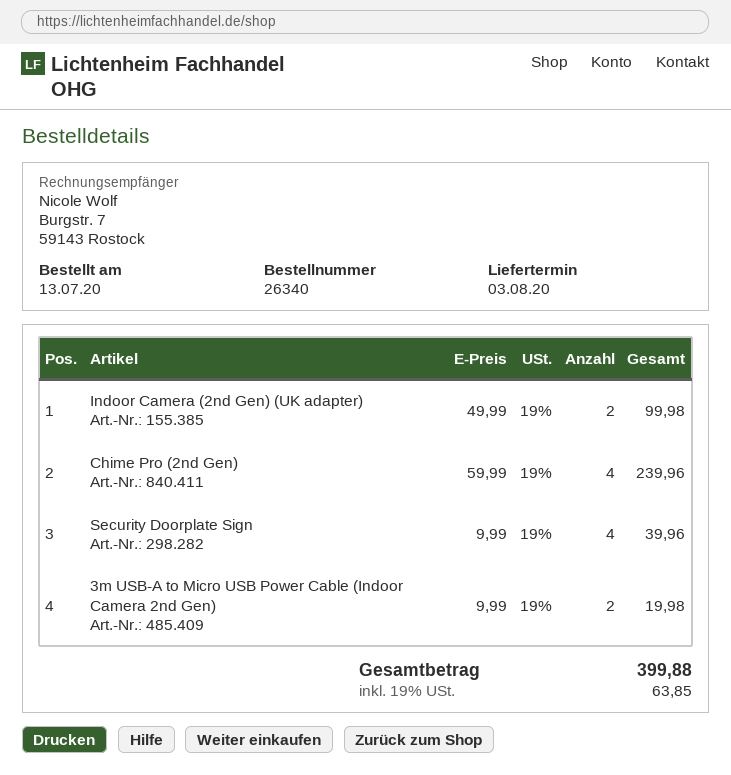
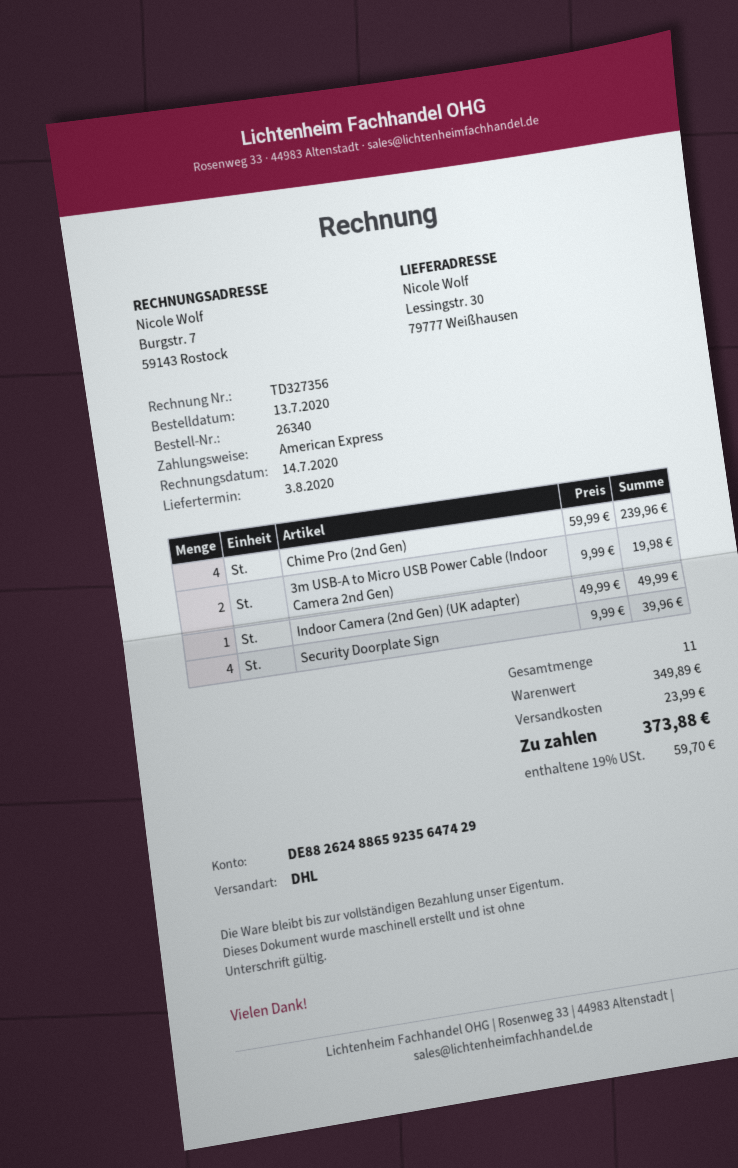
Indoor Camera (2nd Gen) (UK adapter): 2 x 49.99 = 99.98 -> 1 x 49.99 = 49.99
shipping: none -> 23.99
tax: 19% = 63.85 -> 19% = 59.70
total: 399.88 -> 373.88

